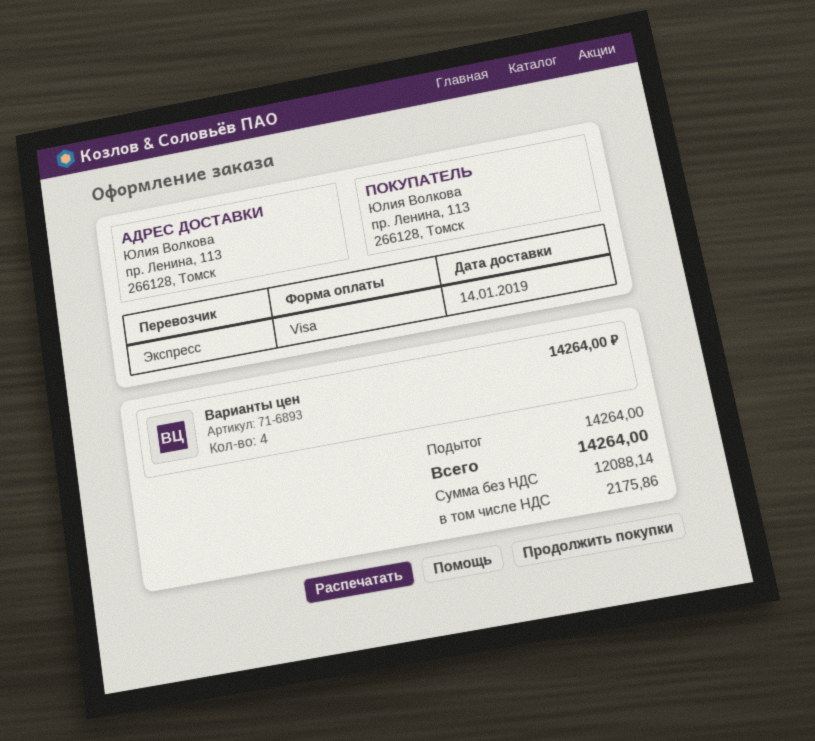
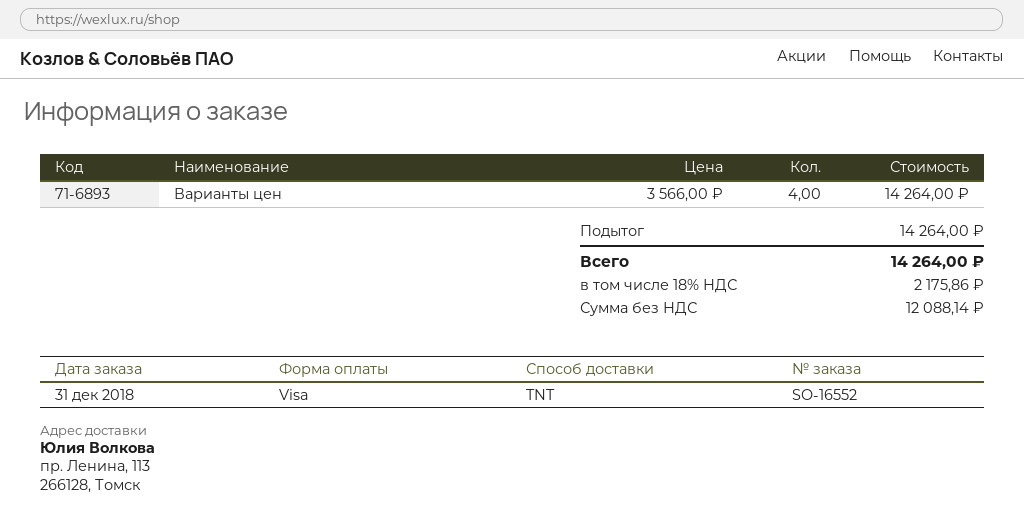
shipping method: express -> TNT

